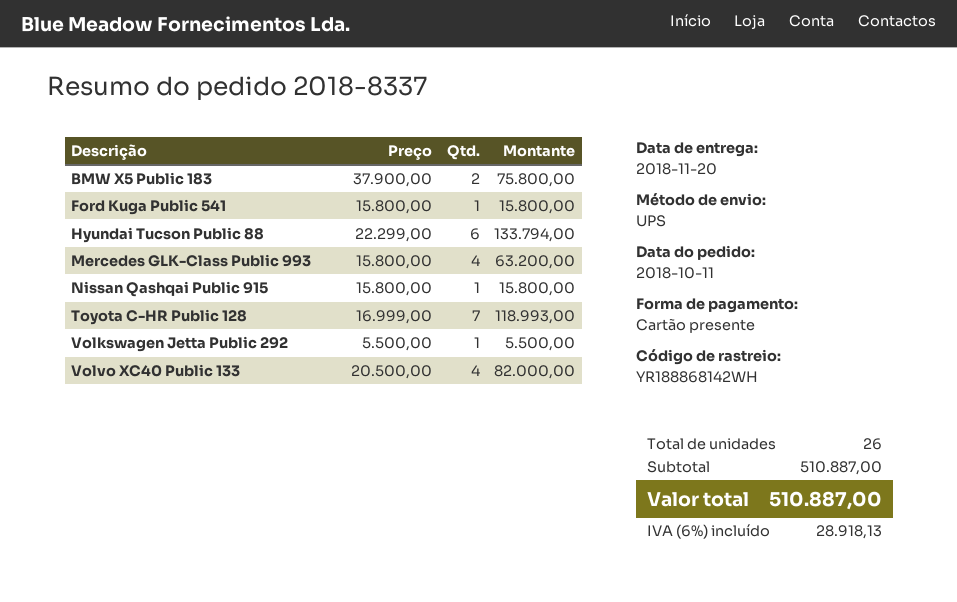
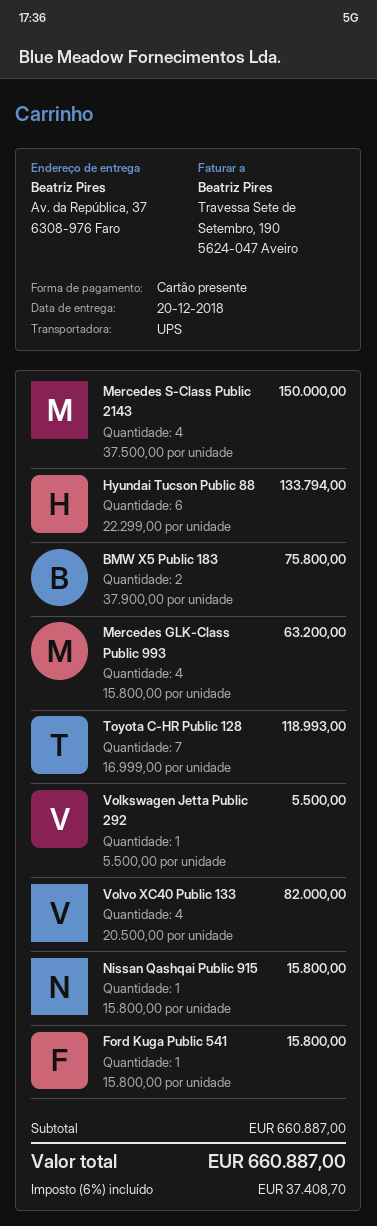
delivery date: 2018-11-20 -> 2018-12-20
Mercedes S-Class Public 2143: none -> 4 x 37500.00 = 150000.00
subtotal: 510887.00 -> 660887.00
tax: 6% = 28918.13 -> 6% = 37408.70
total: 510887.00 -> 660887.00

